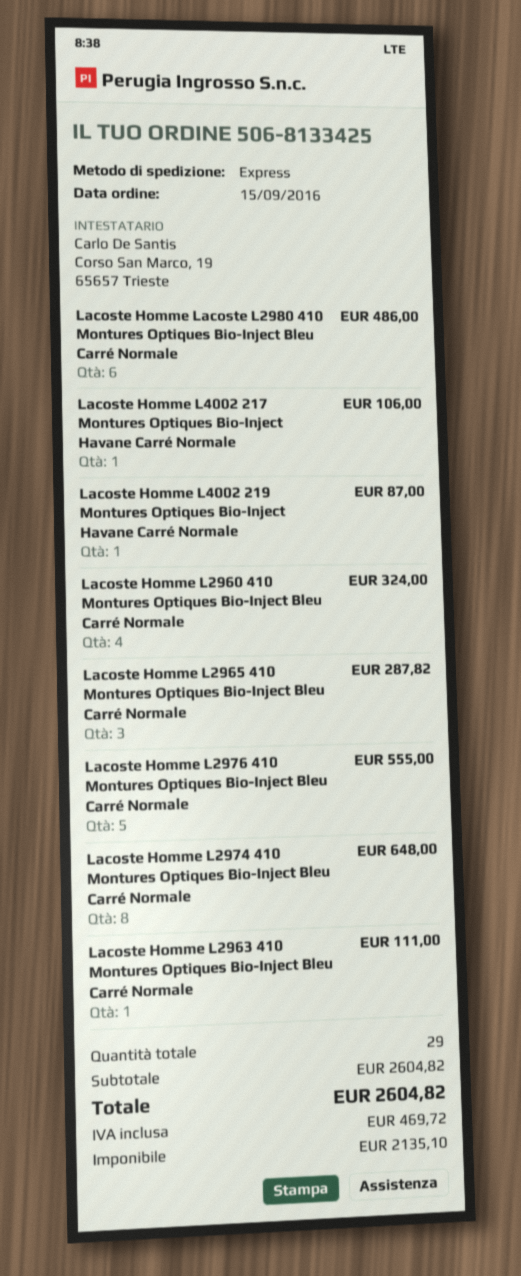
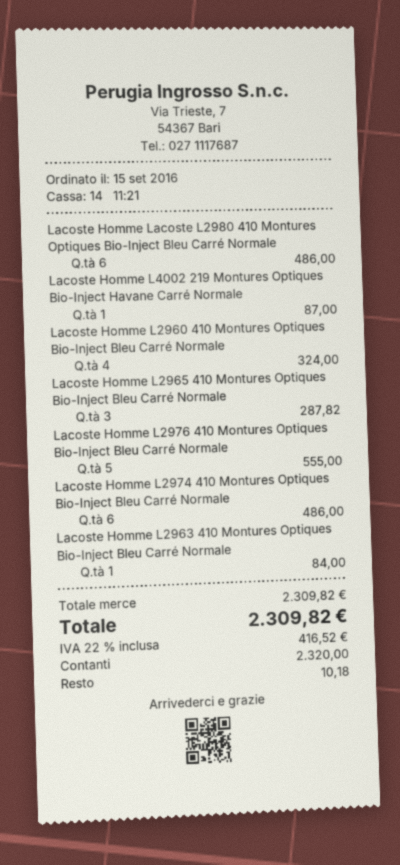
Lacoste Homme L4002 217 Montures Optiques Bio-Inject Havane Carré Normale: 1 for 106.00 -> none
Lacoste Homme L2974 410 Montures Optiques Bio-Inject Bleu Carré Normale: 8 for 648.00 -> 6 for 486.00
Lacoste Homme L2963 410 Montures Optiques Bio-Inject Bleu Carré Normale: 1 for 111.00 -> 1 for 84.00
subtotal: 2604.82 -> 2309.82
tax: 469.72 -> 416.52
total: 2604.82 -> 2309.82

